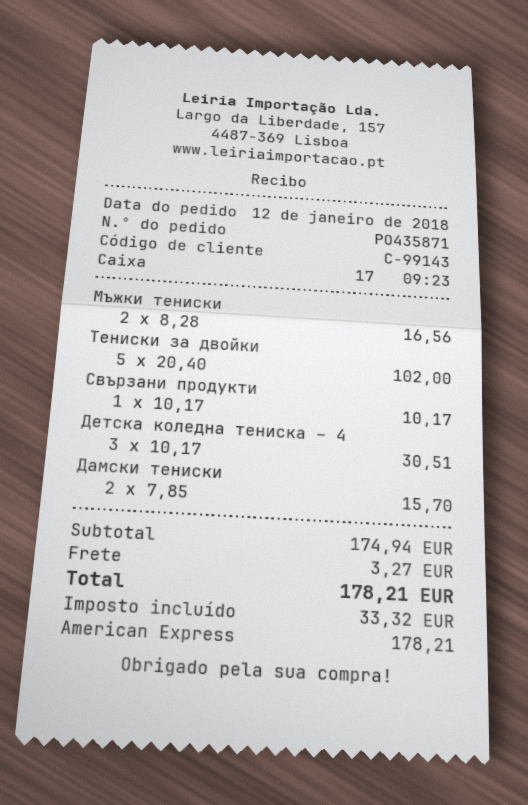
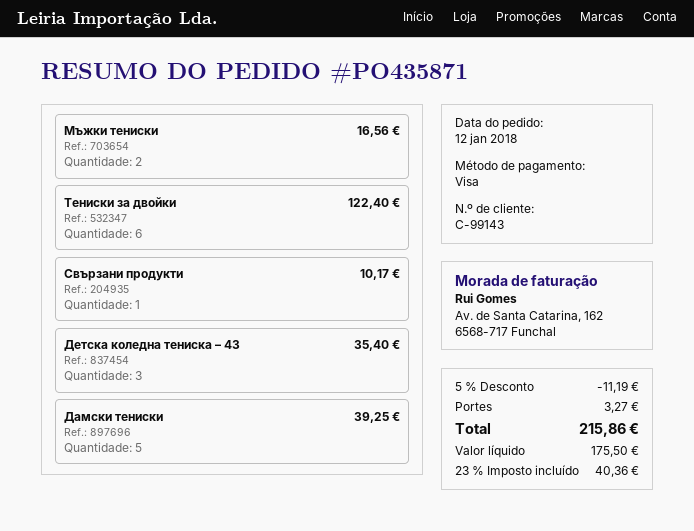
payment method: American Express -> Visa
Тениски за двойки: 5 for 102.00 -> 6 for 122.40
Детска коледна тениска – 4: 3 for 30.51 -> 3 for 35.40
Дамски тениски: 2 for 15.70 -> 5 for 39.25
discount: none -> 5% = 11.19
tax: 33.32 -> 40.36
total: 178.21 -> 215.86

